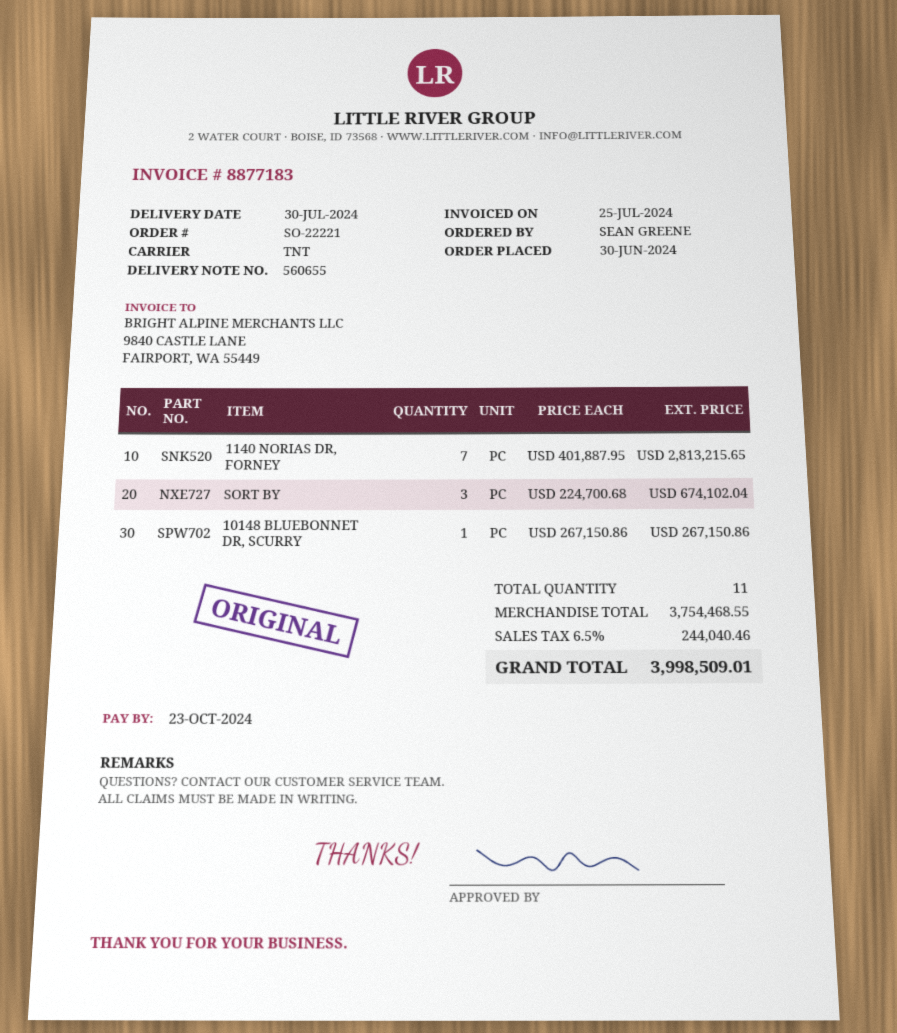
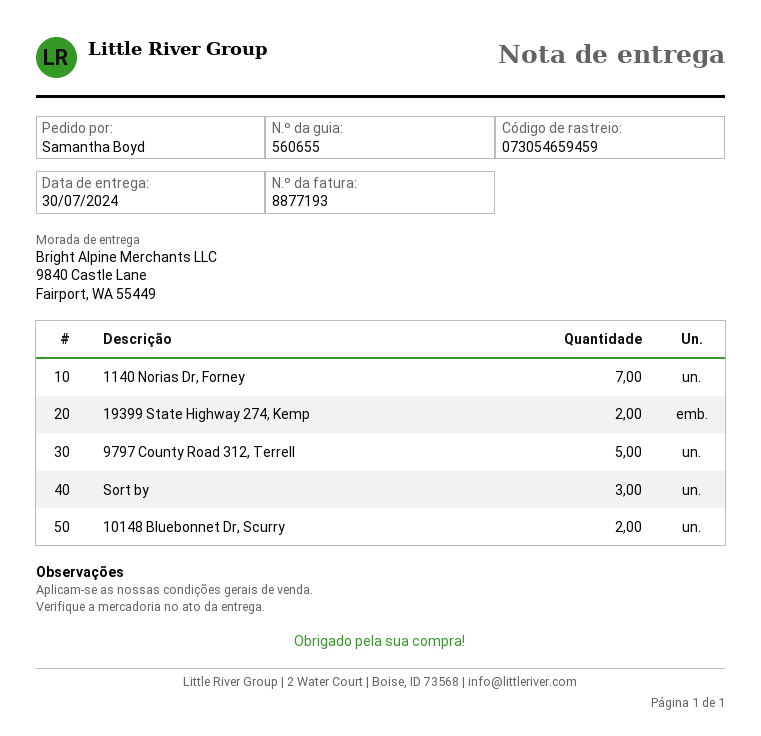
invoice number: 8877183 -> 8877193
ordered by: SEAN GREENE -> Samantha Boyd
10148 BLUEBONNET DR, SCURRY: 1 -> 2
19399 State Highway 274, Kemp: none -> 2
9797 County Road 312, Terrell: none -> 5

